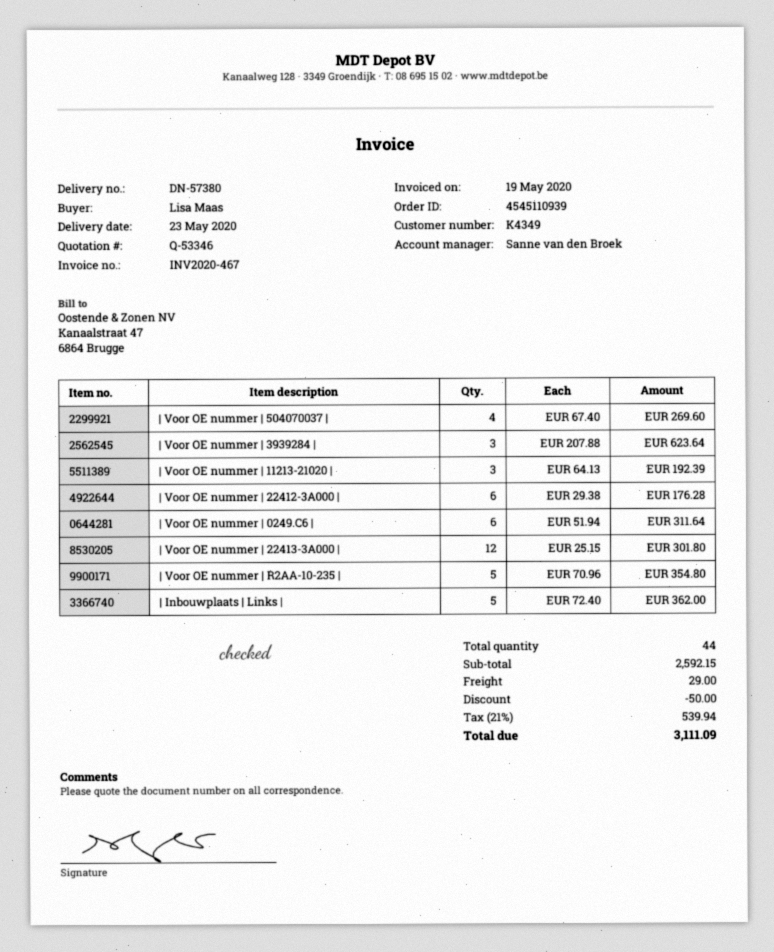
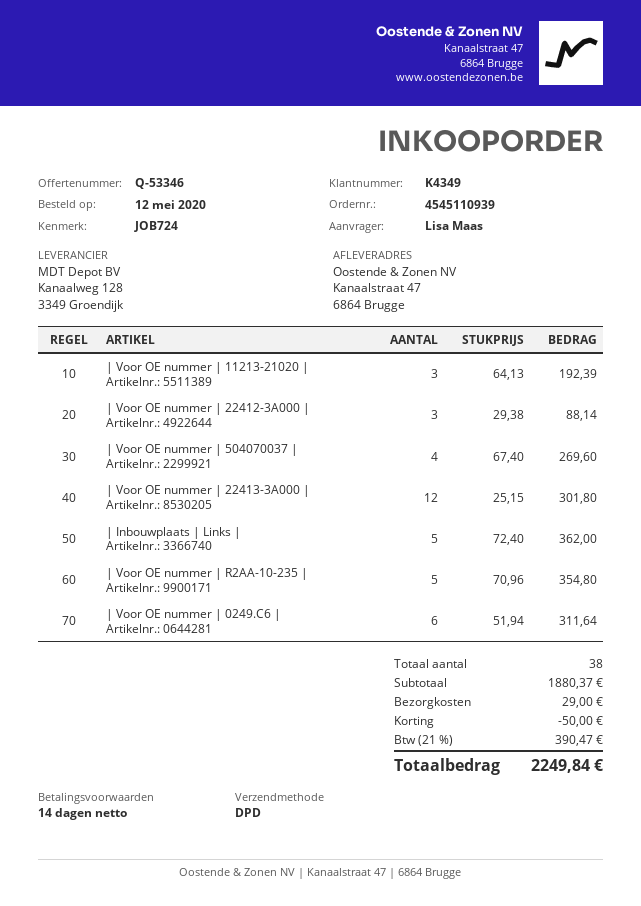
| Voor OE nummer | 3939284 |: 3 x 207.88 = 623.64 -> none
| Voor OE nummer | 22412-3A000 |: 6 x 29.38 = 176.28 -> 3 x 29.38 = 88.14
total quantity: 44 -> 38
subtotal: 2592.15 -> 1880.37
tax: 21% = 539.94 -> 21% = 390.47
total: 3111.09 -> 2249.84

